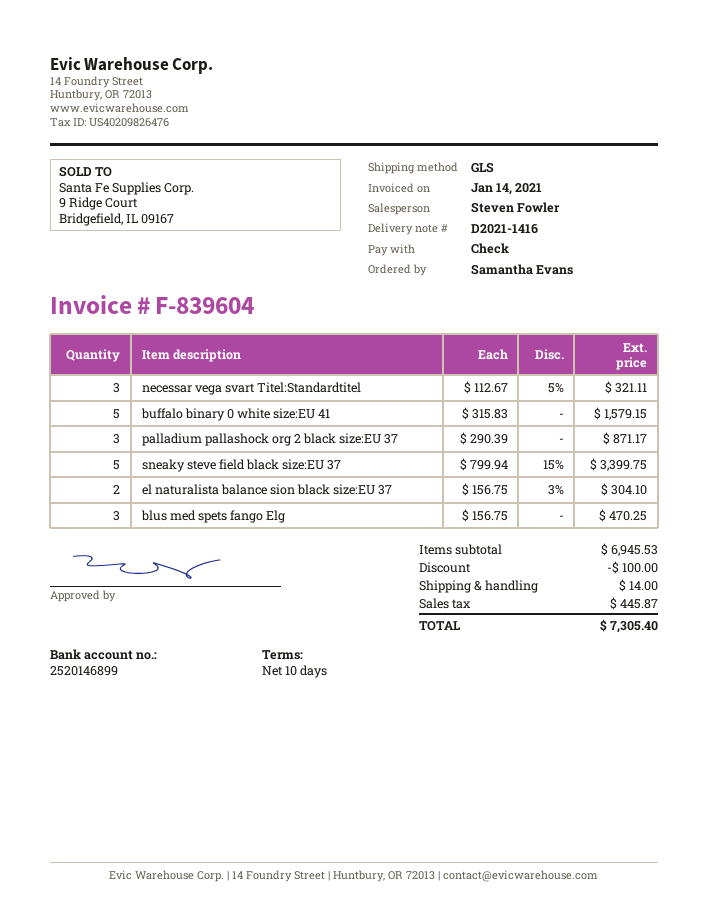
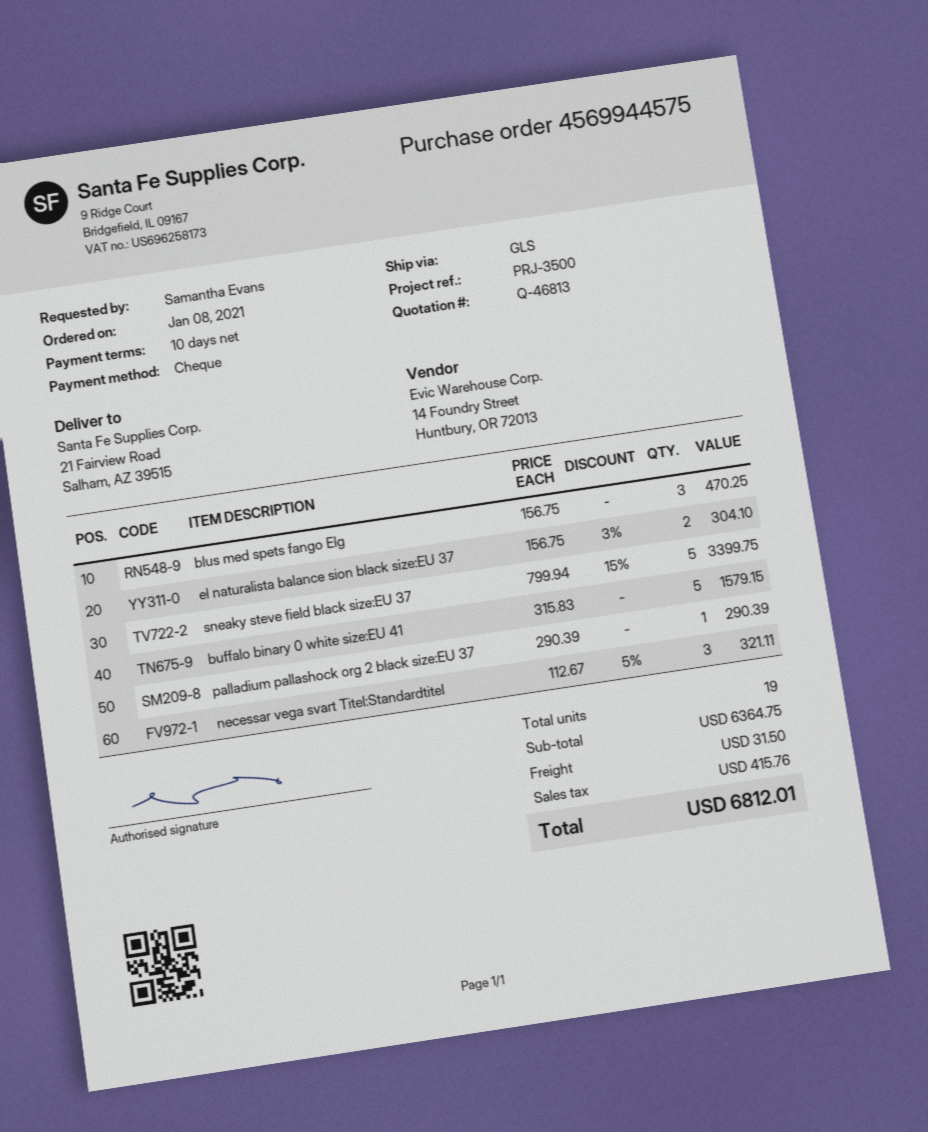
palladium pallashock org 2 black size:EU 37: 3 x 290.39 = 871.17 -> 1 x 290.39 = 290.39
subtotal: 6945.53 -> 6364.75
discount: 100.00 -> none
shipping: 14.00 -> 31.50
tax: 445.87 -> 415.76
total: 7305.40 -> 6812.01

